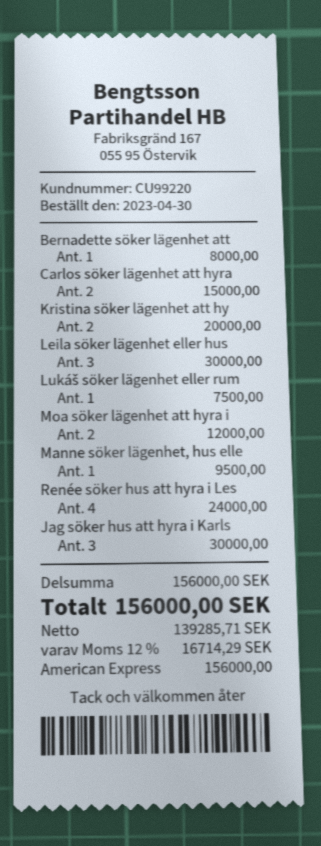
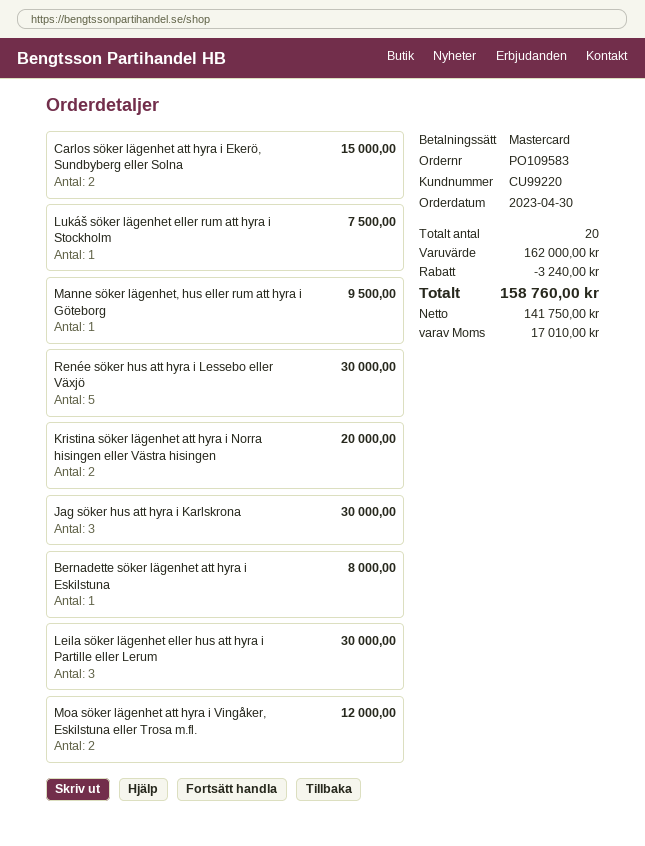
payment method: American Express -> Mastercard
Renée söker hus att hyra i Les: 4 for 24000.00 -> 5 for 30000.00
subtotal: 156000.00 -> 162000.00
discount: none -> 3240.00
net: 139285.71 -> 141750.00
tax: 16714.29 -> 17010.00
total: 156000.00 -> 158760.00

